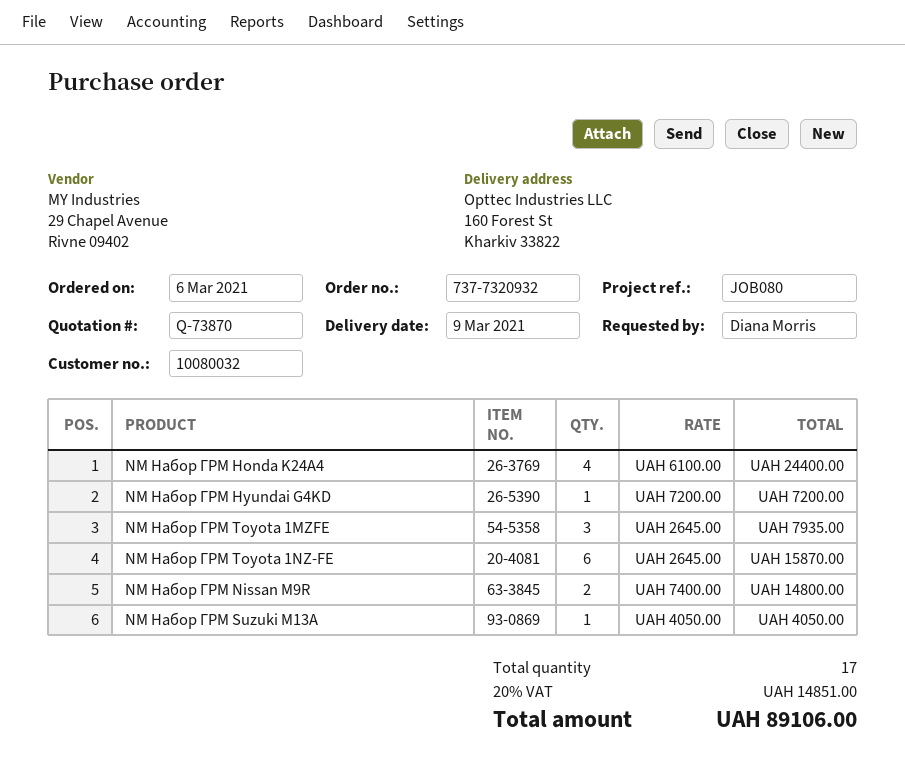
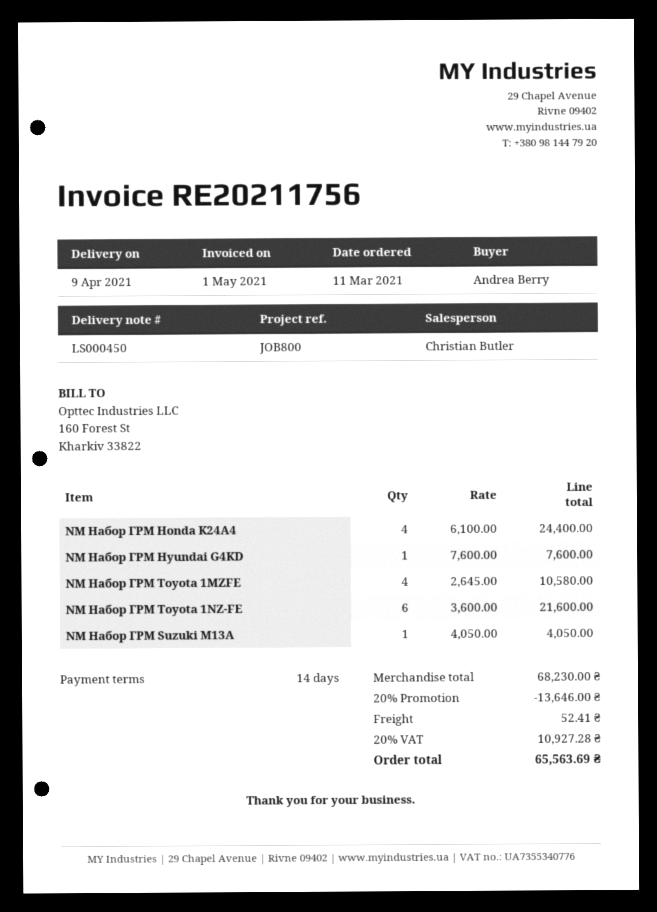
order date: 2021-03-06 -> 2021-03-11
delivery date: 2021-03-09 -> 2021-04-09
reference: JOB080 -> JOB800
ordered by: Diana Morris -> Andrea Berry
NM Набор ГРМ Hyundai G4KD: 1 x 7200.00 = 7200.00 -> 1 x 7600.00 = 7600.00
NM Набор ГРМ Toyota 1MZFE: 3 x 2645.00 = 7935.00 -> 4 x 2645.00 = 10580.00
NM Набор ГРМ Toyota 1NZ-FE: 6 x 2645.00 = 15870.00 -> 6 x 3600.00 = 21600.00
NM Набор ГРМ Nissan M9R: 2 x 7400.00 = 14800.00 -> none
discount: none -> 20% = 13646.00
shipping: none -> 52.41
tax: 20% = 14851.00 -> 20% = 10927.28
total: 89106.00 -> 65563.69

